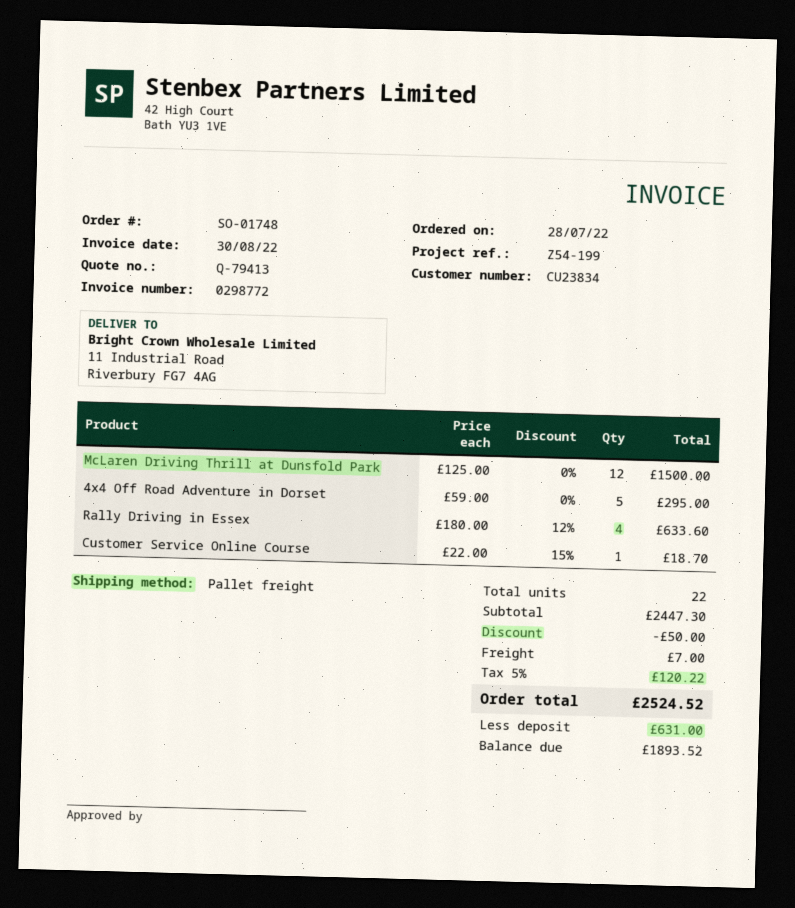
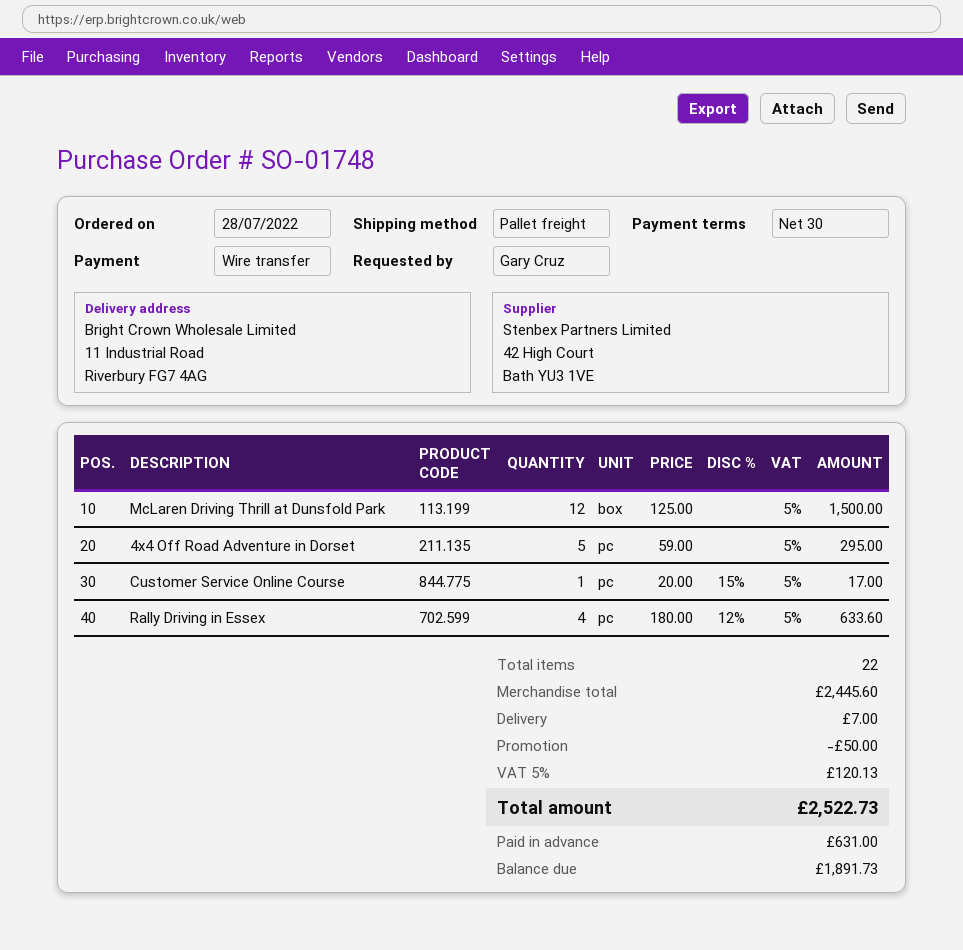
Customer Service Online Course: 1 x 22.00 - 15% = 18.70 -> 1 x 20.00 - 15% = 17.00
subtotal: 2447.30 -> 2445.60
tax: 5% = 120.22 -> 5% = 120.13
total: 2524.52 -> 2522.73
balance: 1893.52 -> 1891.73

